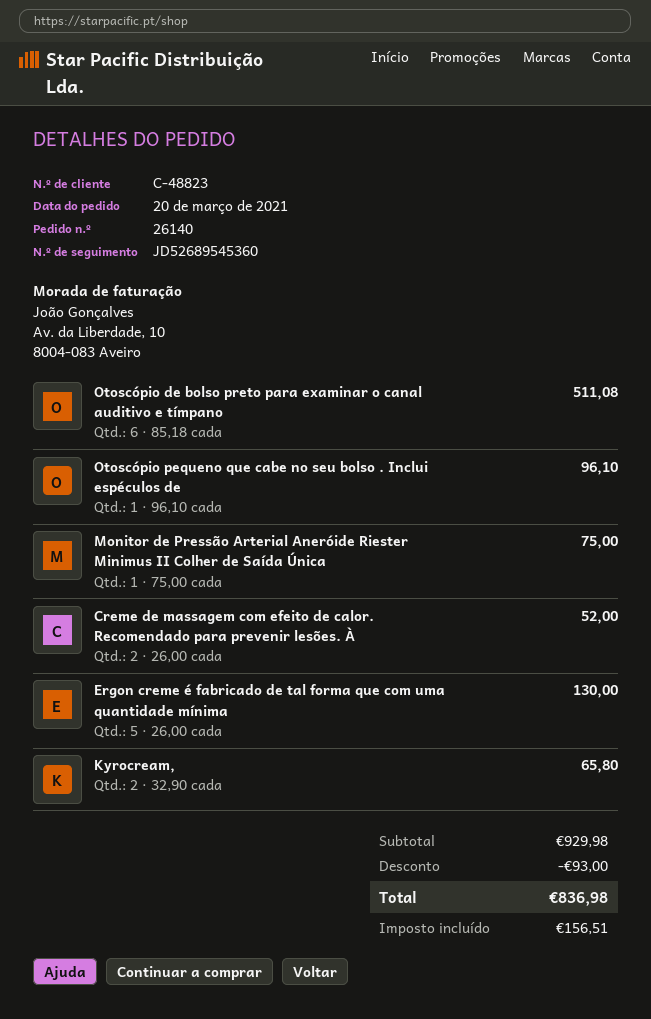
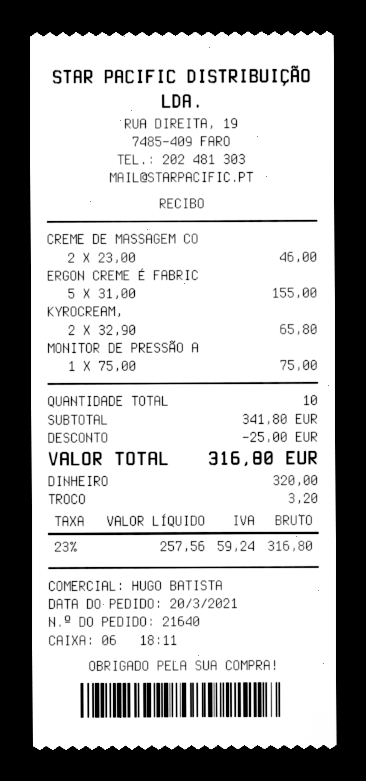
order number: 26140 -> 21640
Otoscópio de bolso preto para examinar o canal auditivo e tímpano: 6 x 85.18 = 511.08 -> none
Otoscópio pequeno que cabe no seu bolso . Inclui espéculos de: 1 x 96.10 = 96.10 -> none
Creme de massagem com efeito de calor. Recomendado para prevenir lesões. À: 2 x 26.00 = 52.00 -> 2 x 23.00 = 46.00
Ergon creme é fabricado de tal forma que com uma quantidade mínima: 5 x 26.00 = 130.00 -> 5 x 31.00 = 155.00
subtotal: 929.98 -> 341.80
discount: 93.00 -> 25.00
tax: 156.51 -> 59.24
total: 836.98 -> 316.80

